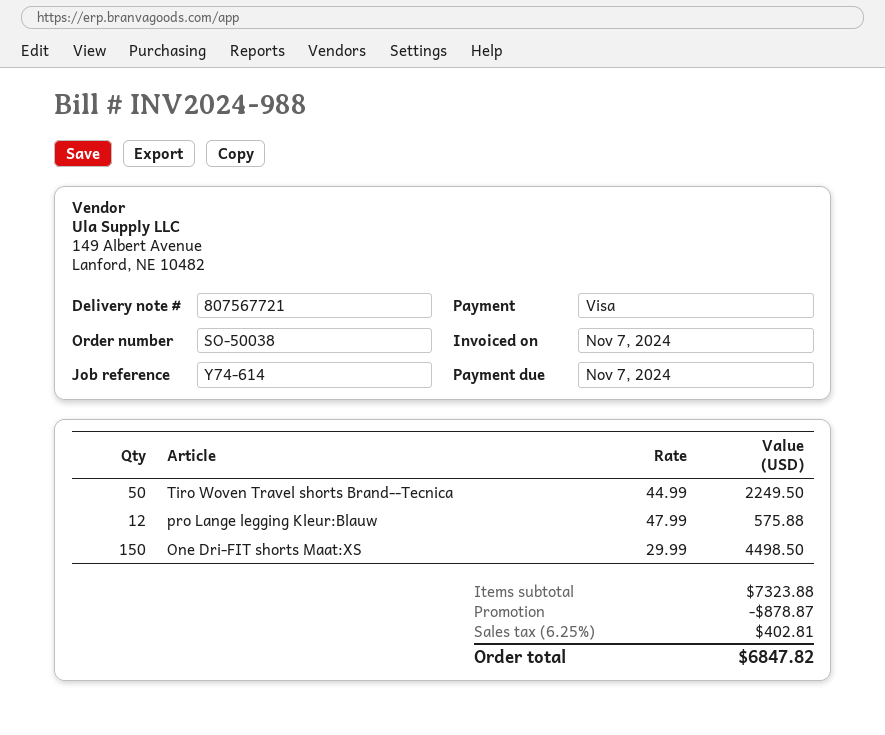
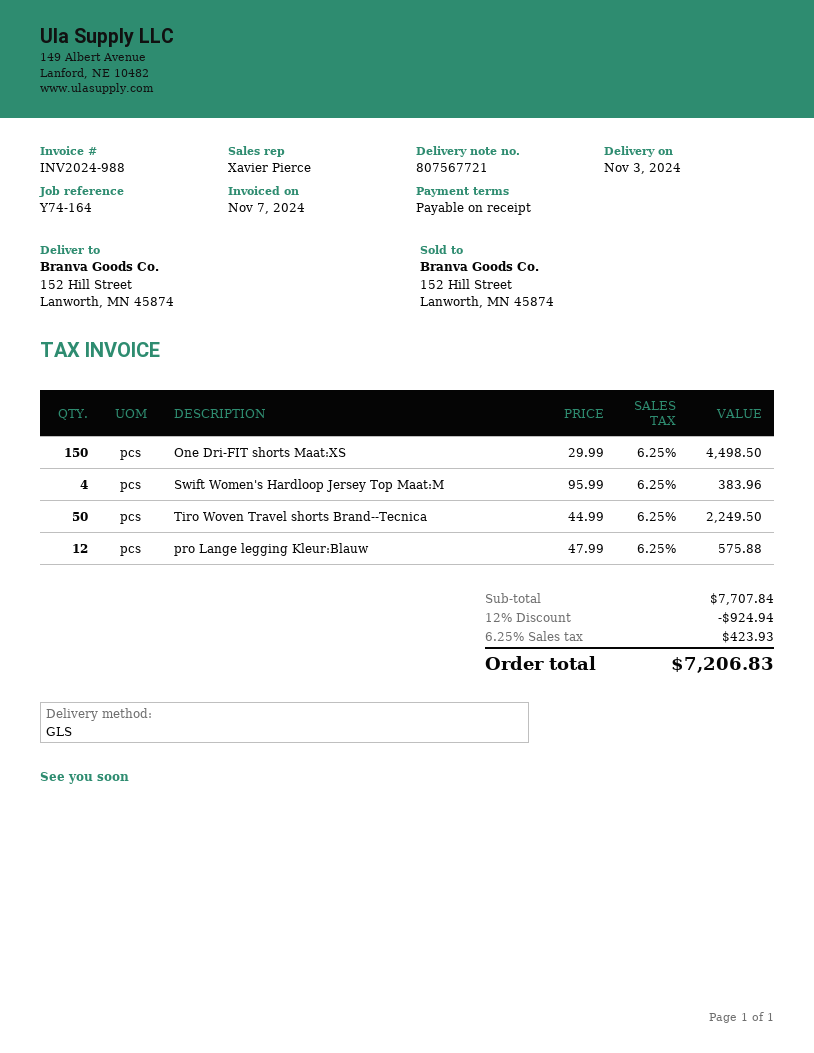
reference: Y74-614 -> Y74-164
Swift Women's Hardloop Jersey Top Maat:M: none -> 4 x 95.99 = 383.96
subtotal: 7323.88 -> 7707.84
discount: 878.87 -> 924.94
tax: 6.25% = 402.81 -> 6.25% = 423.93
total: 6847.82 -> 7206.83

